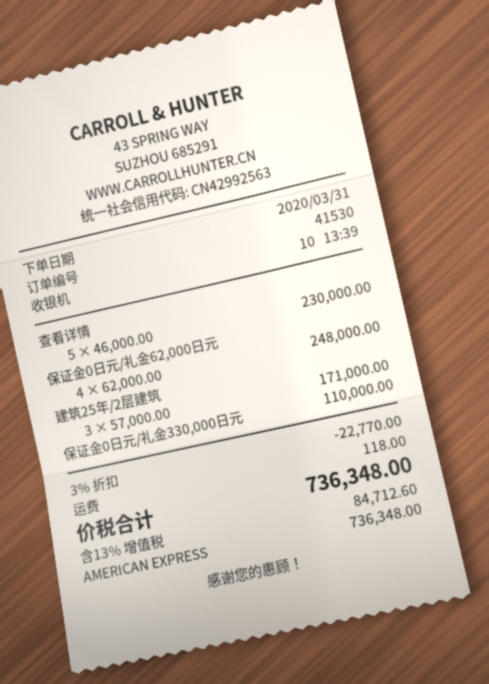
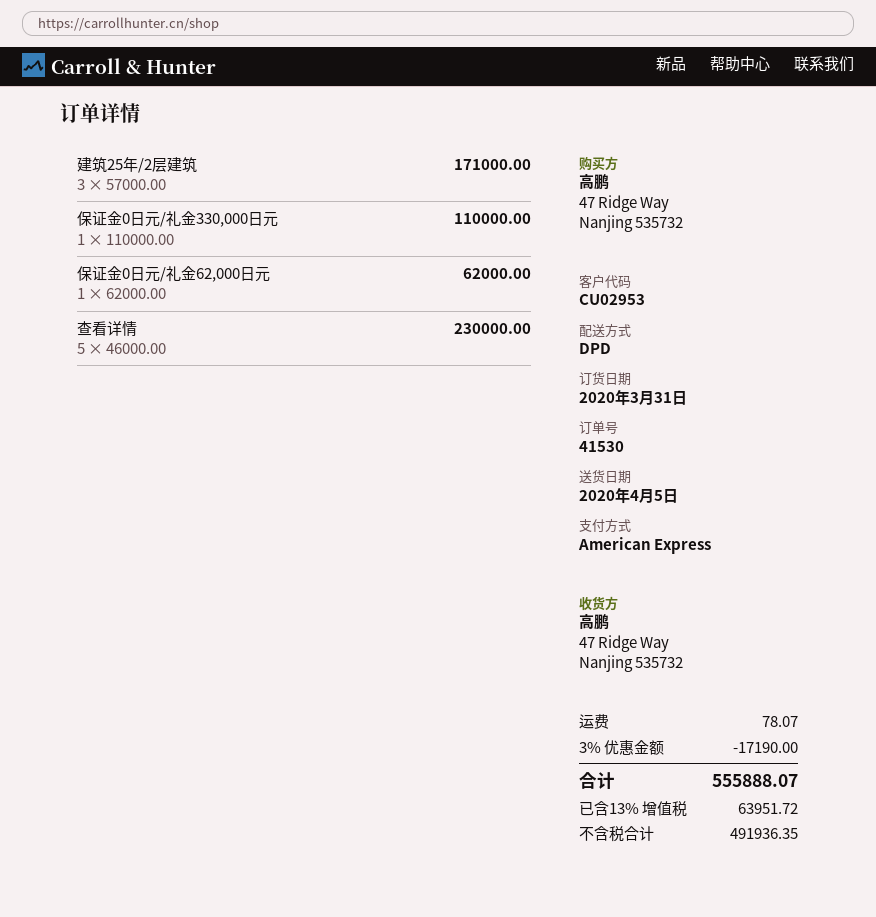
保证金0日元/礼金62,000日元: 4 x 62000.00 = 248000.00 -> 1 x 62000.00 = 62000.00
discount: 3% = 22770.00 -> 3% = 17190.00
shipping: 118.00 -> 78.07
tax: 13% = 84712.60 -> 13% = 63951.72
total: 736348.00 -> 555888.07

